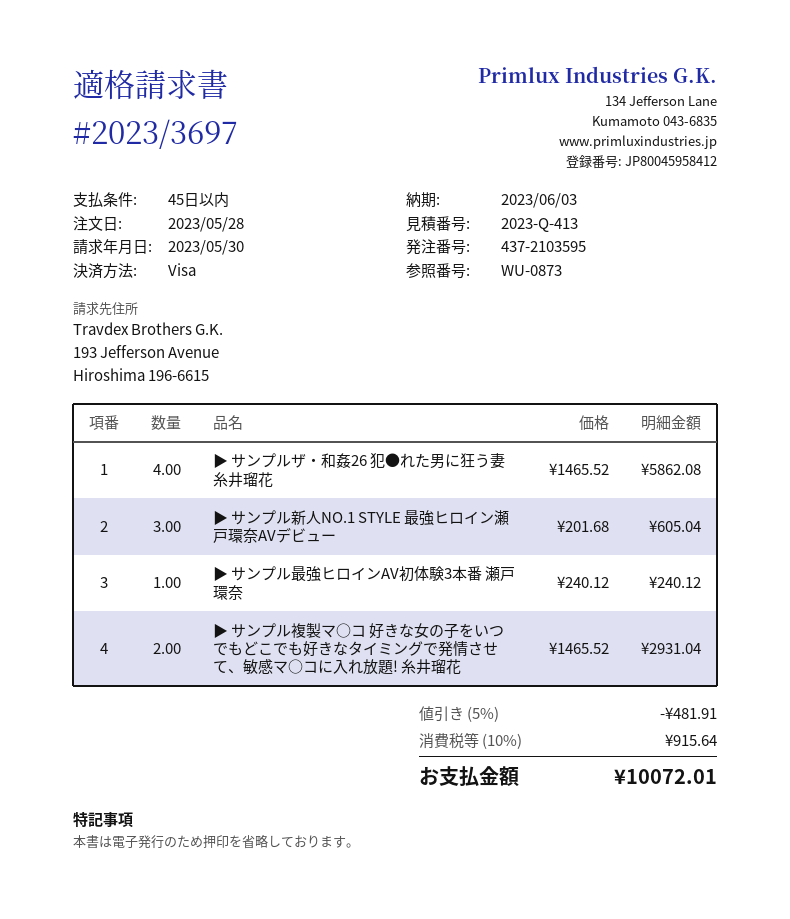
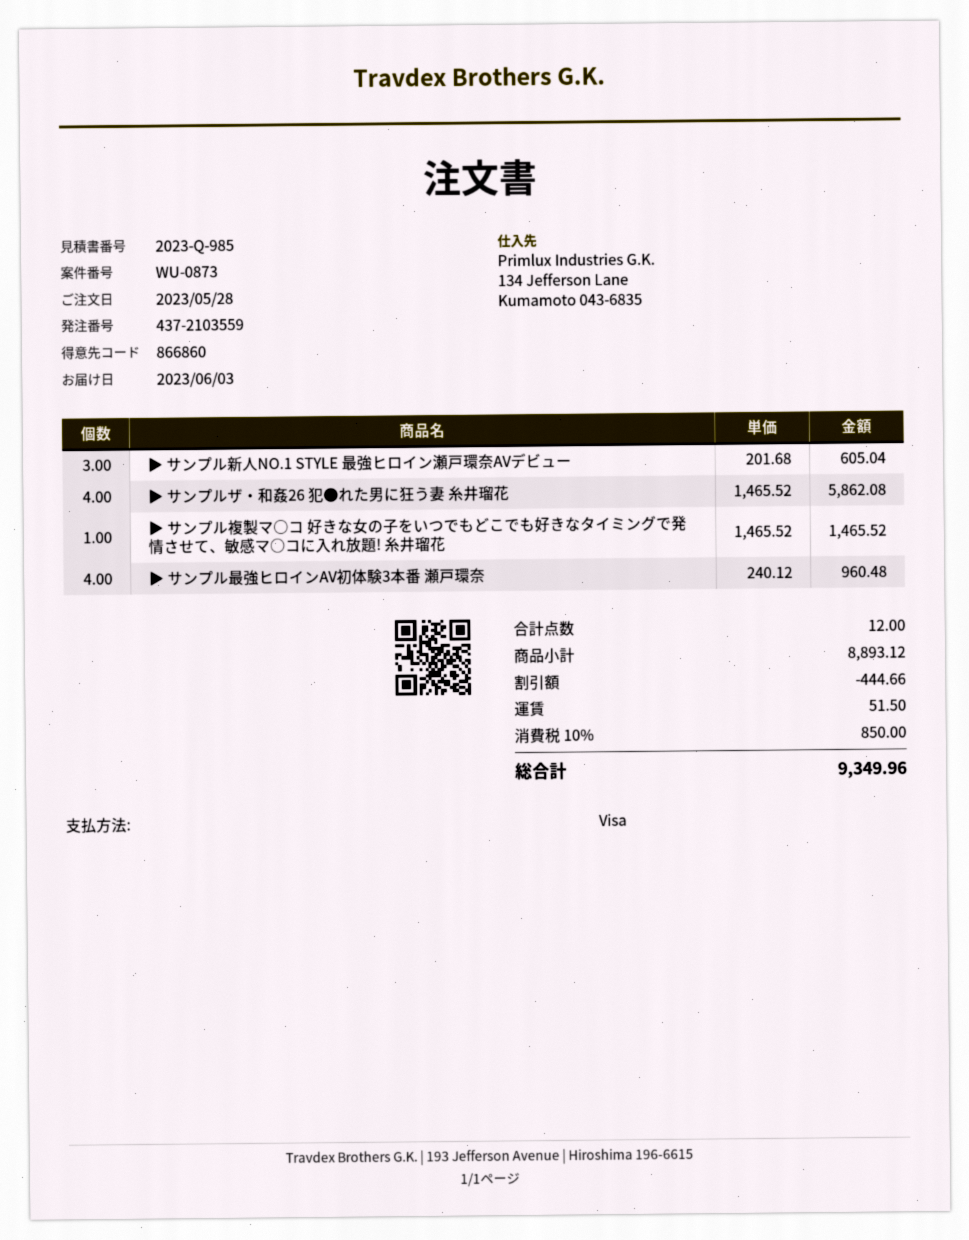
quote number: 2023-Q-413 -> 2023-Q-985
order number: 437-2103595 -> 437-2103559
▶ サンプル最強ヒロインAV初体験3本番 瀬戸環奈: 1 x 240.12 = 240.12 -> 4 x 240.12 = 960.48
▶ サンプル複製マ○コ 好きな女の子をいつでもどこでも好きなタイミングで発情させて、敏感マ○コに入れ放題! 糸井瑠花: 2 x 1465.52 = 2931.04 -> 1 x 1465.52 = 1465.52
discount: 481.91 -> 444.66
shipping: none -> 51.50
tax: 10% = 915.64 -> 10% = 850.00
total: 10072.01 -> 9349.96

